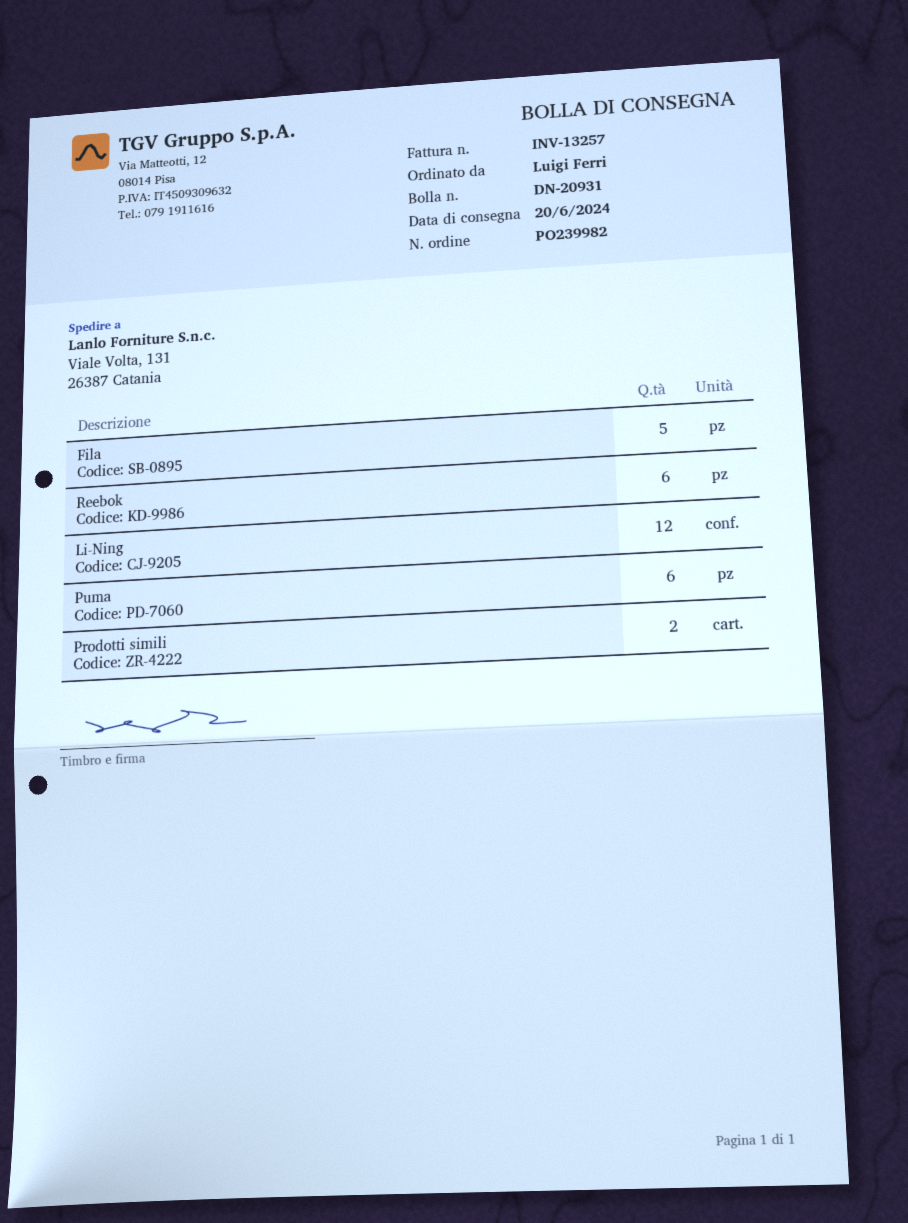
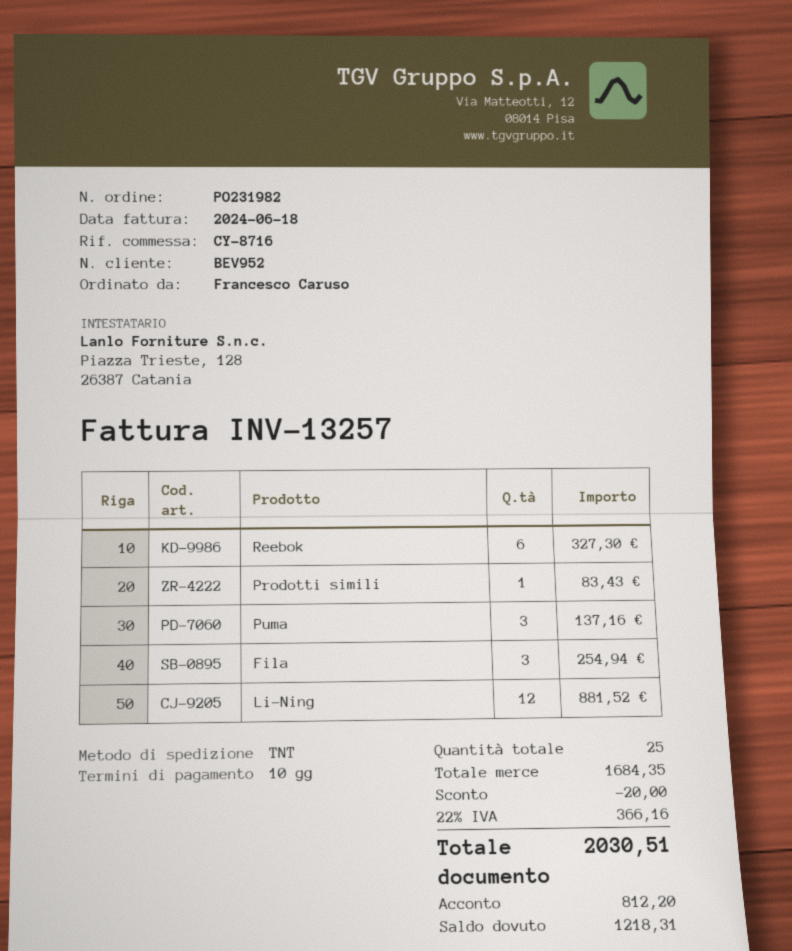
order number: PO239982 -> PO231982
ordered by: Luigi Ferri -> Francesco Caruso
Fila: 5 -> 3
Puma: 6 -> 3
Prodotti simili: 2 -> 1

